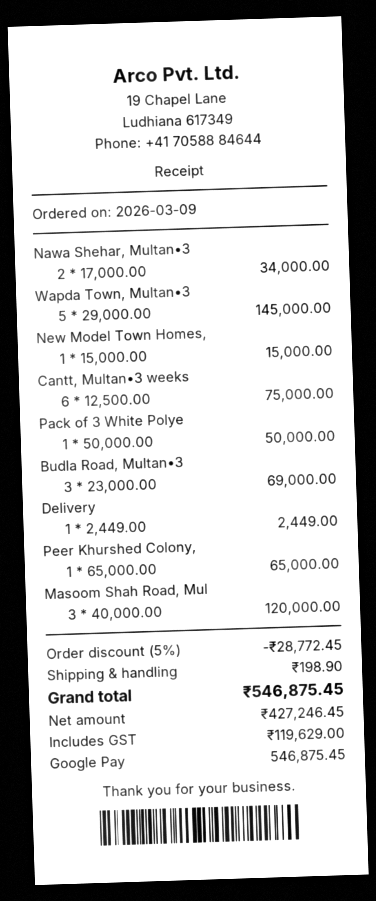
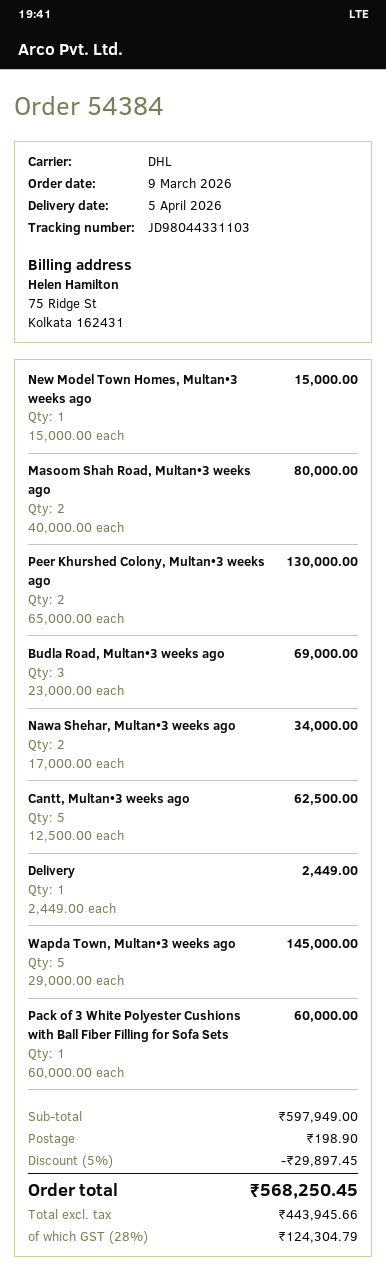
Cantt, Multan•3 weeks: 6 x 12500.00 = 75000.00 -> 5 x 12500.00 = 62500.00
Pack of 3 White Polye: 1 x 50000.00 = 50000.00 -> 1 x 60000.00 = 60000.00
Peer Khurshed Colony,: 1 x 65000.00 = 65000.00 -> 2 x 65000.00 = 130000.00
Masoom Shah Road, Mul: 3 x 40000.00 = 120000.00 -> 2 x 40000.00 = 80000.00
discount: 5% = 28772.45 -> 5% = 29897.45
net: 427246.45 -> 443945.66
tax: 119629.00 -> 124304.79
total: 546875.45 -> 568250.45

